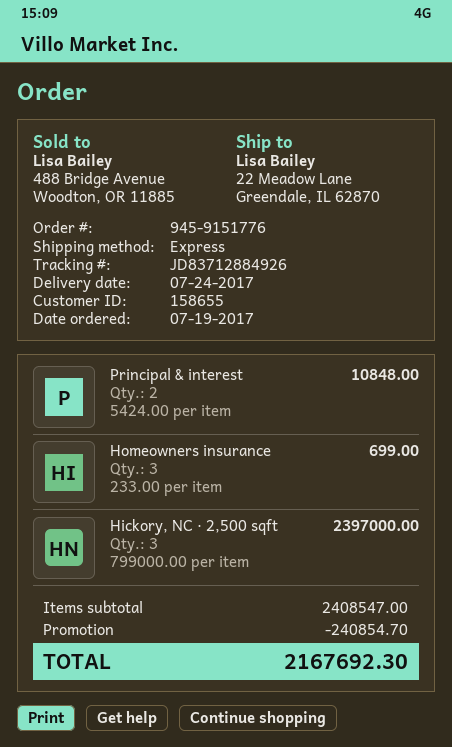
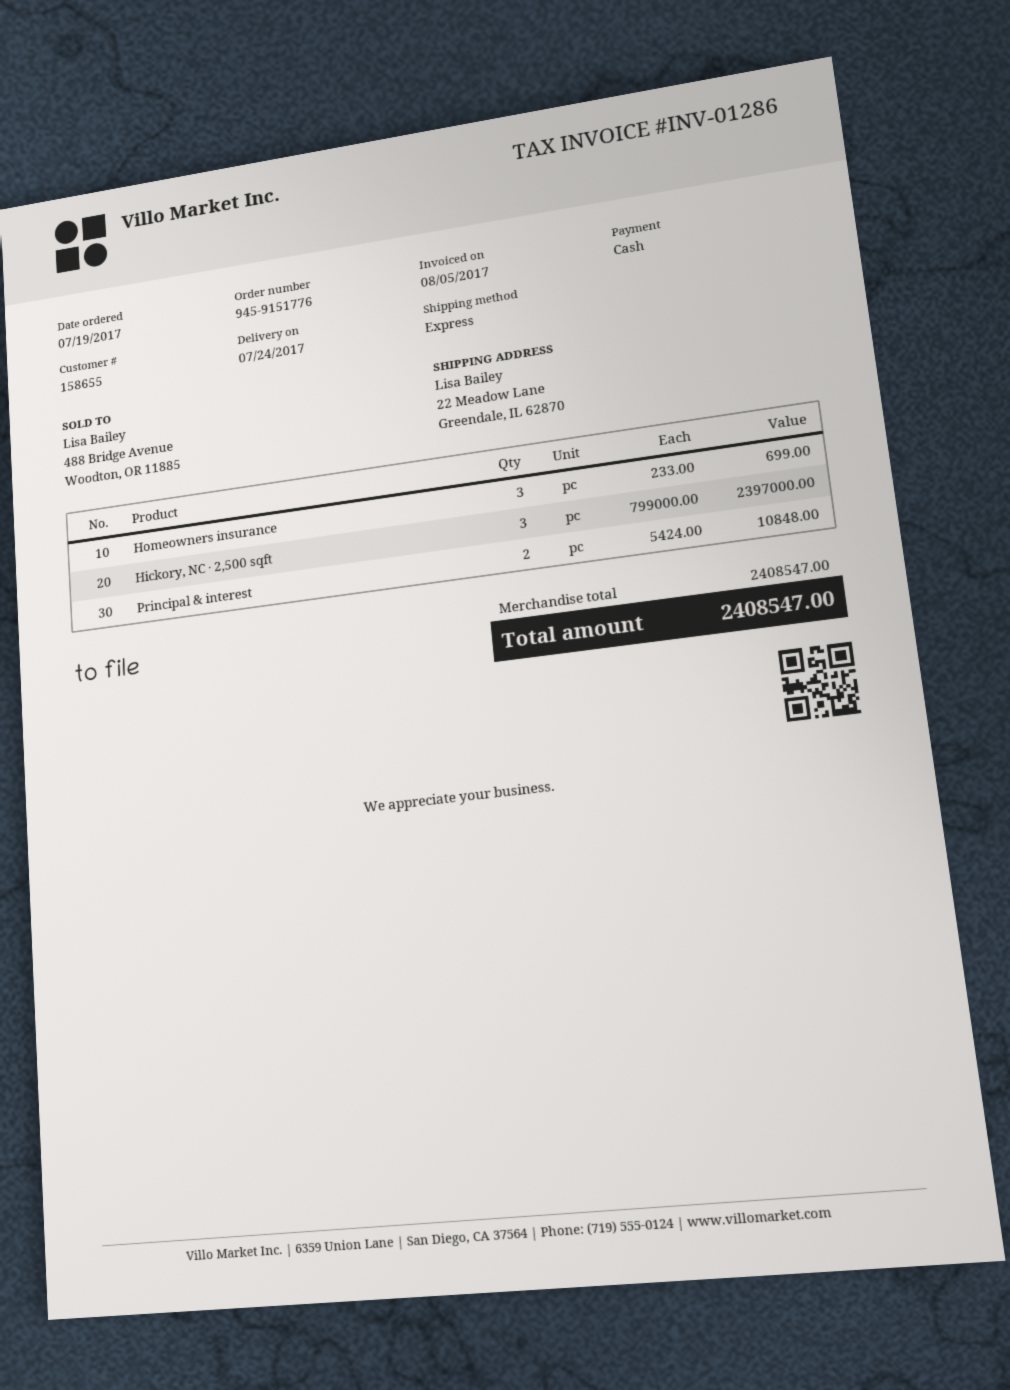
discount: 240854.70 -> none
total: 2167692.30 -> 2408547.00

